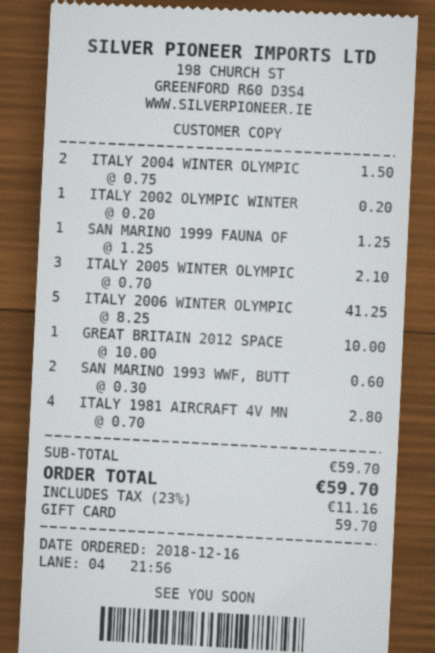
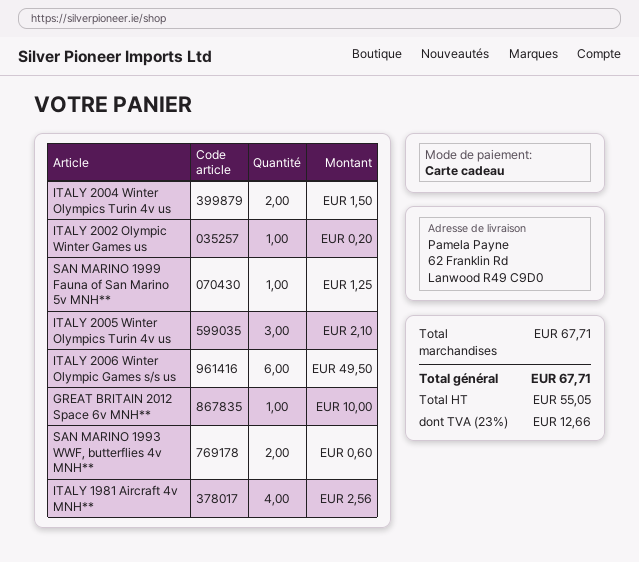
ITALY 2006 WINTER OLYMPIC: 5 for 41.25 -> 6 for 49.50
ITALY 1981 AIRCRAFT 4V MN: 4 for 2.80 -> 4 for 2.56
subtotal: 59.70 -> 67.71
tax: 23% = 11.16 -> 23% = 12.66
total: 59.70 -> 67.71

